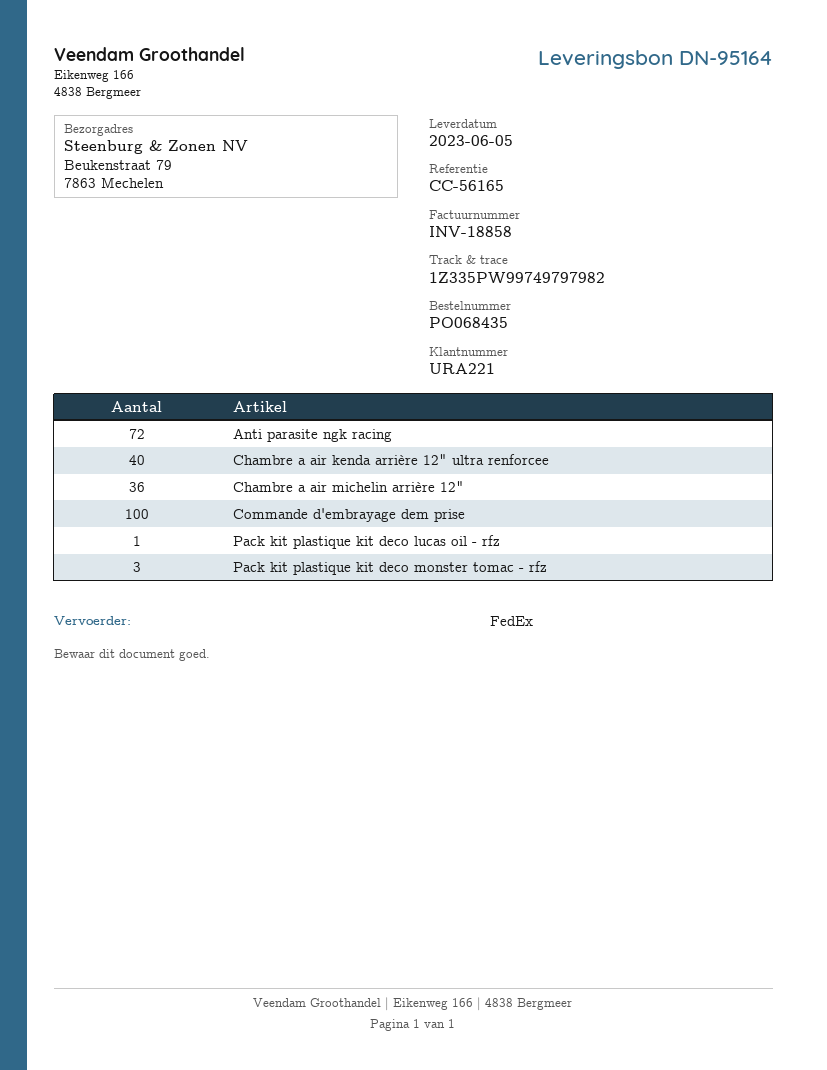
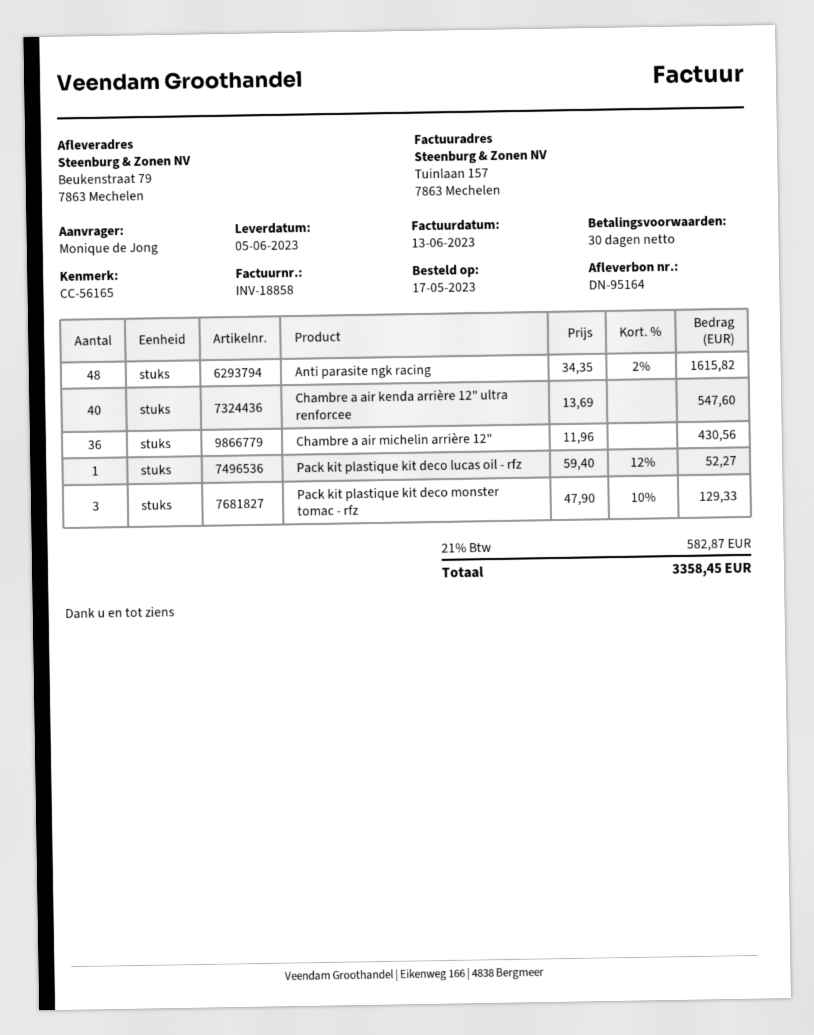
Anti parasite ngk racing: 72 -> 48
Commande d'embrayage dem prise: 100 -> none

